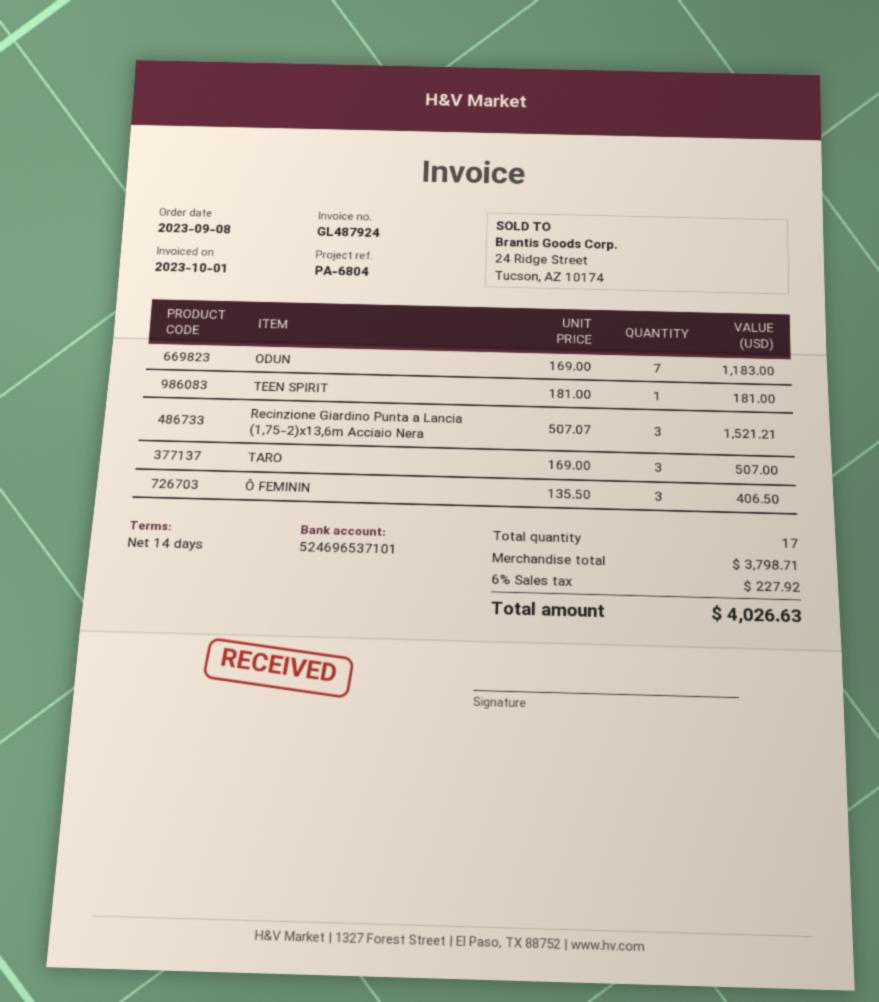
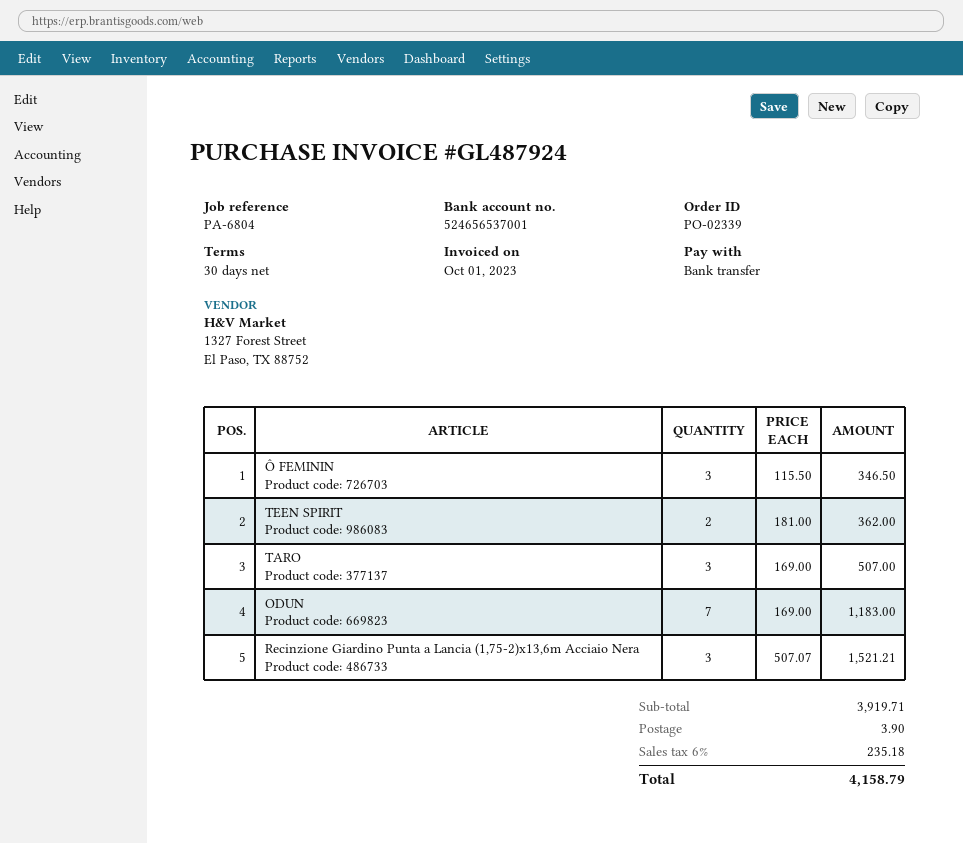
payment terms: 14 days -> 30 days
bank account: 524696537101 -> 524656537001
TEEN SPIRIT: 1 x 181.00 = 181.00 -> 2 x 181.00 = 362.00
Ô FEMININ: 3 x 135.50 = 406.50 -> 3 x 115.50 = 346.50
subtotal: 3798.71 -> 3919.71
shipping: none -> 3.90
tax: 6% = 227.92 -> 6% = 235.18
total: 4026.63 -> 4158.79

